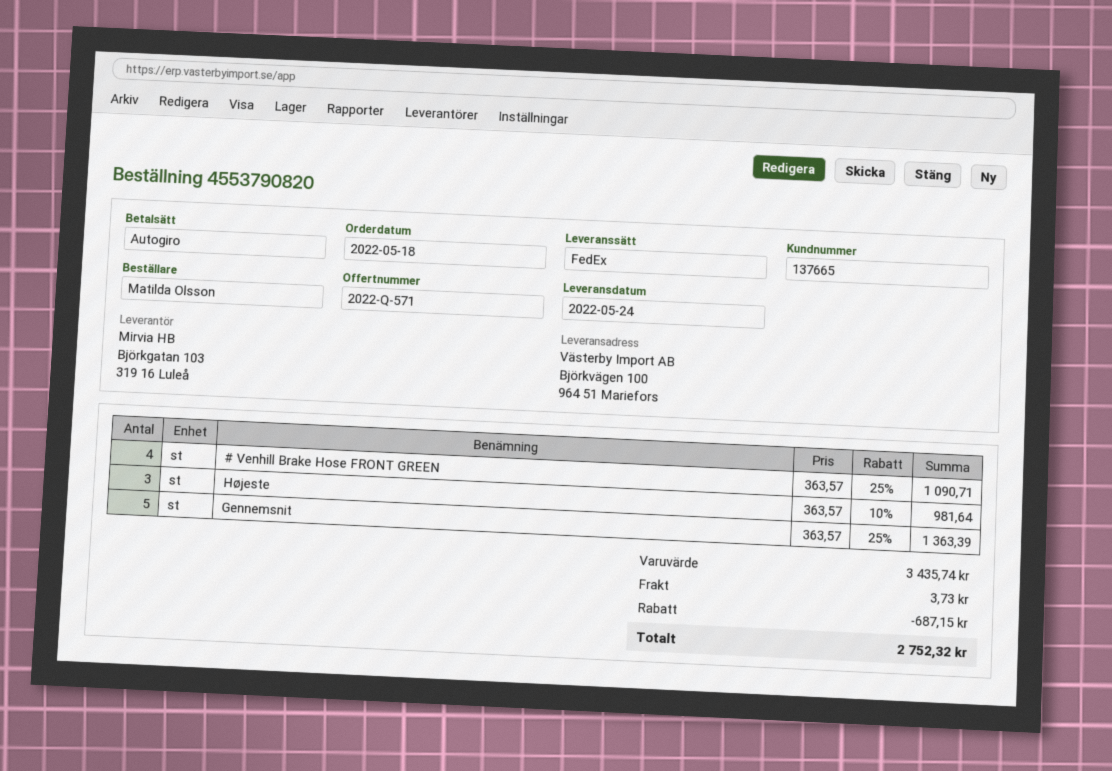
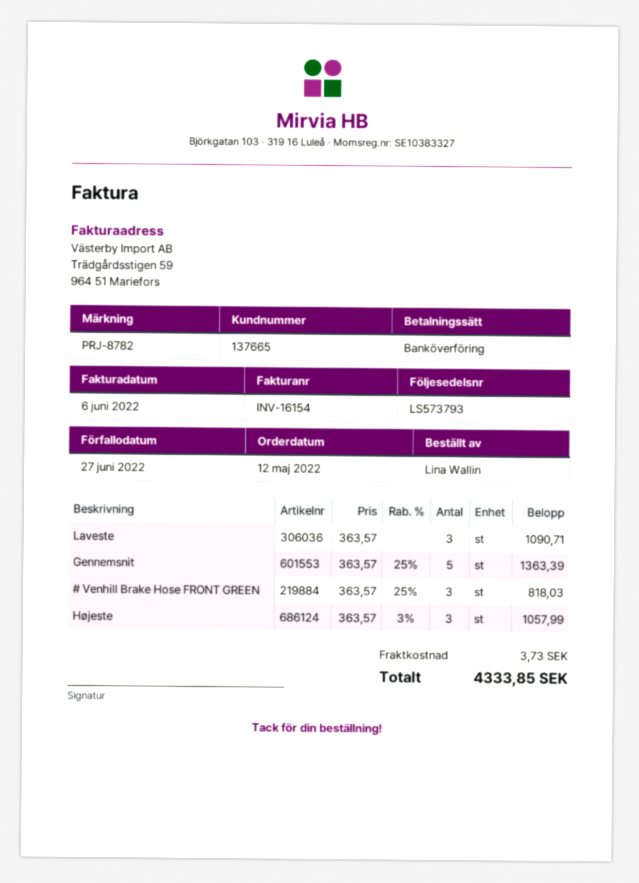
order date: 2022-05-18 -> 2022-05-12
ordered by: Matilda Olsson -> Lina Wallin
payment method: direct debit -> bank transfer
# Venhill Brake Hose FRONT GREEN: 4 x 363.57 - 25% = 1090.71 -> 3 x 363.57 - 25% = 818.03
Højeste: 3 x 363.57 - 10% = 981.64 -> 3 x 363.57 - 3% = 1057.99
Laveste: none -> 3 x 363.57 = 1090.71
discount: 687.15 -> none
total: 2752.32 -> 4333.85

